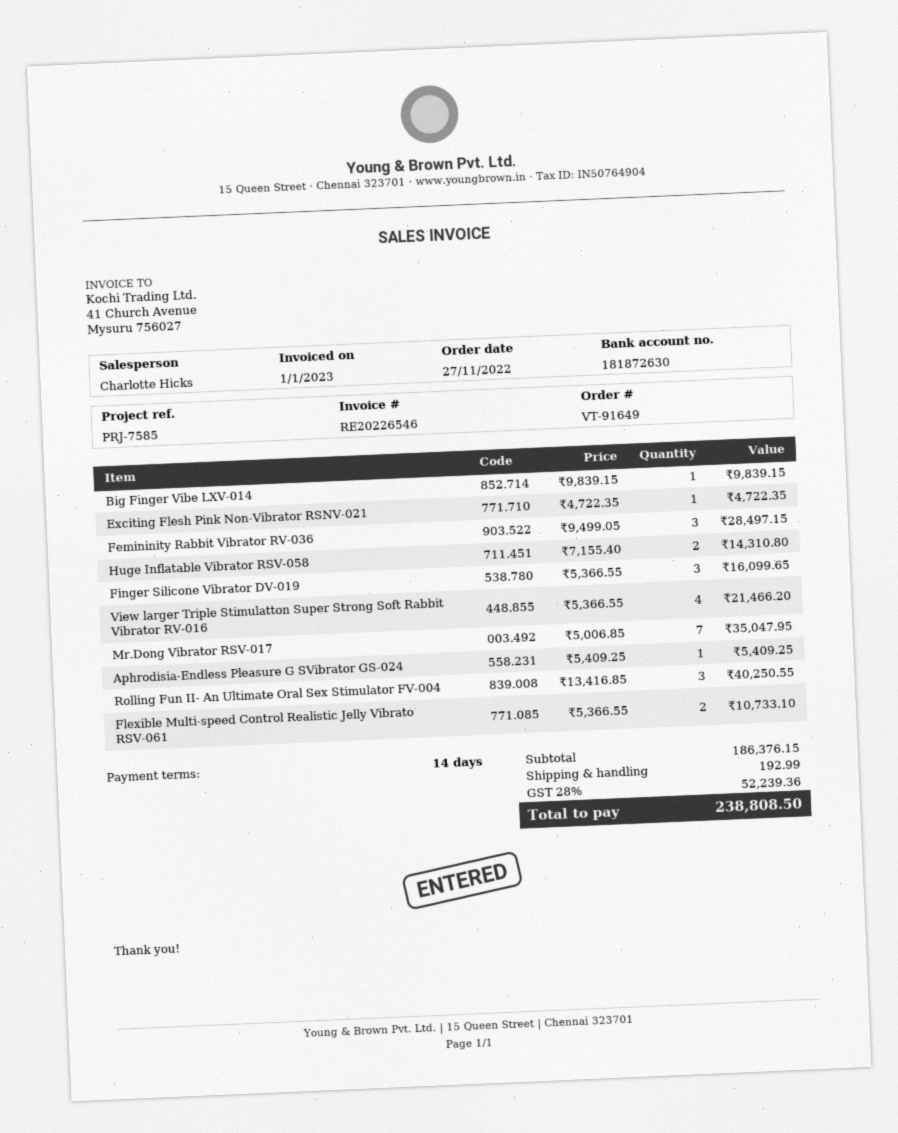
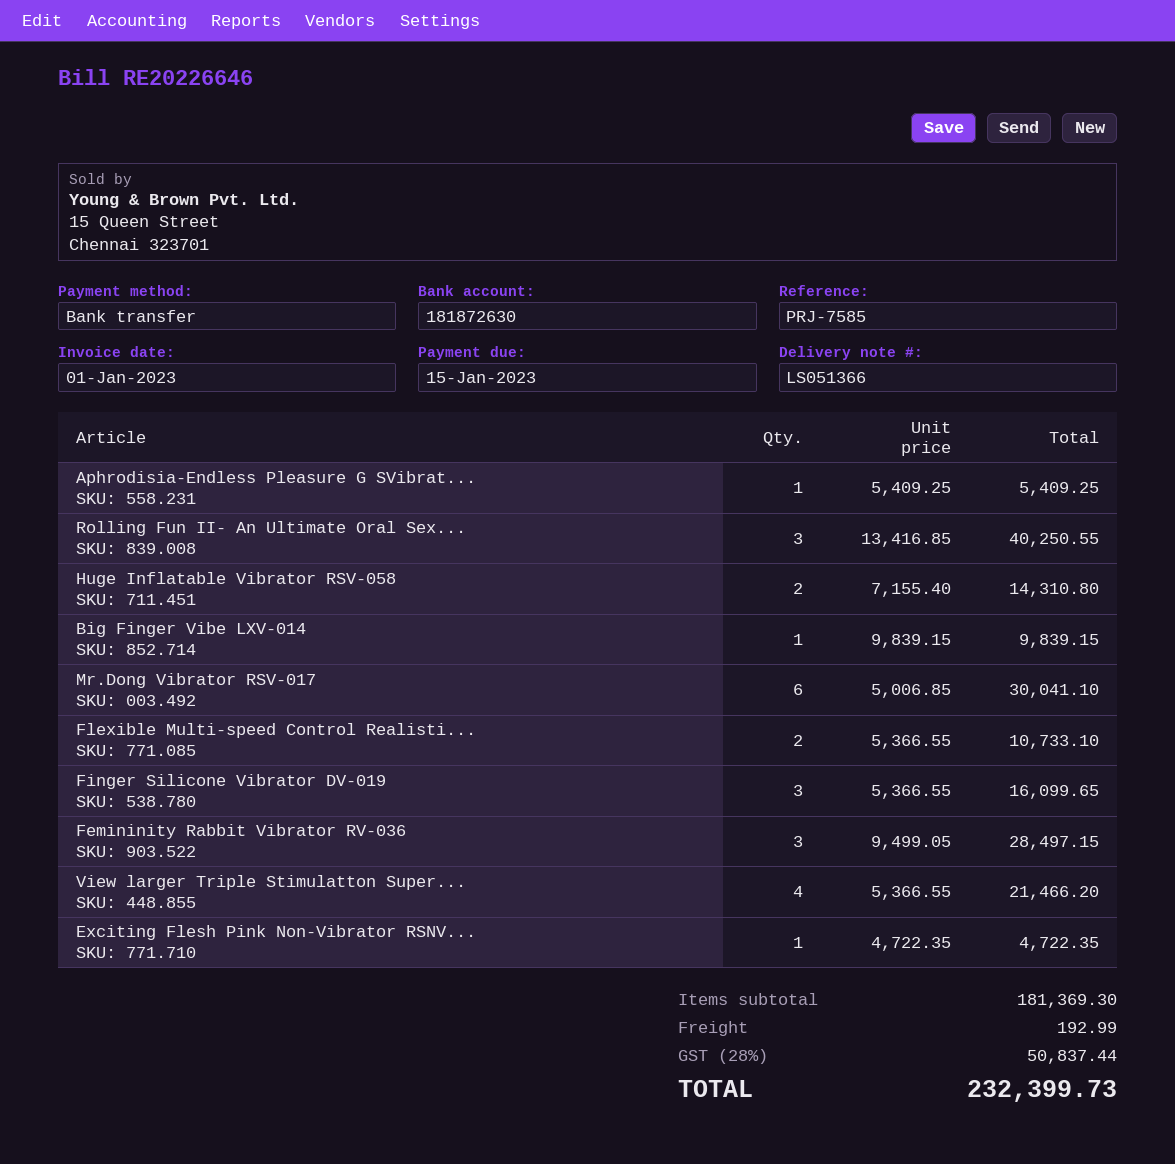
invoice number: RE20226546 -> RE20226646
Mr.Dong Vibrator RSV-017: 7 x 5006.85 = 35047.95 -> 6 x 5006.85 = 30041.10
subtotal: 186376.15 -> 181369.30
tax: 28% = 52239.36 -> 28% = 50837.44
total: 238808.50 -> 232399.73

